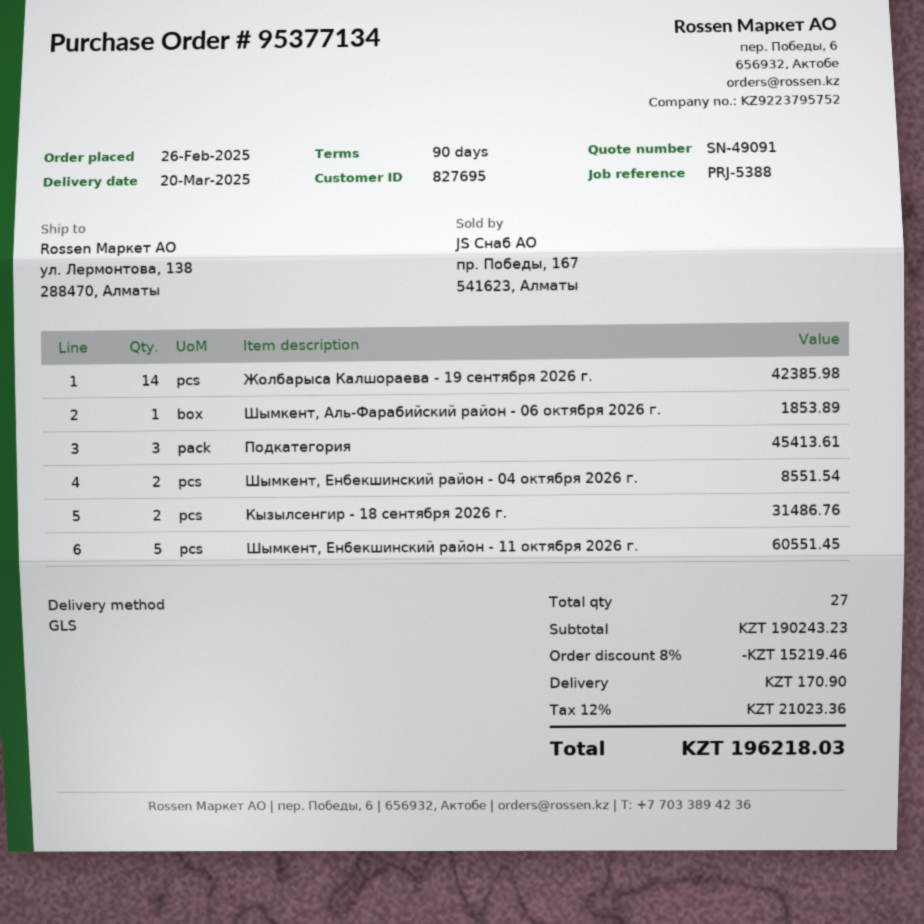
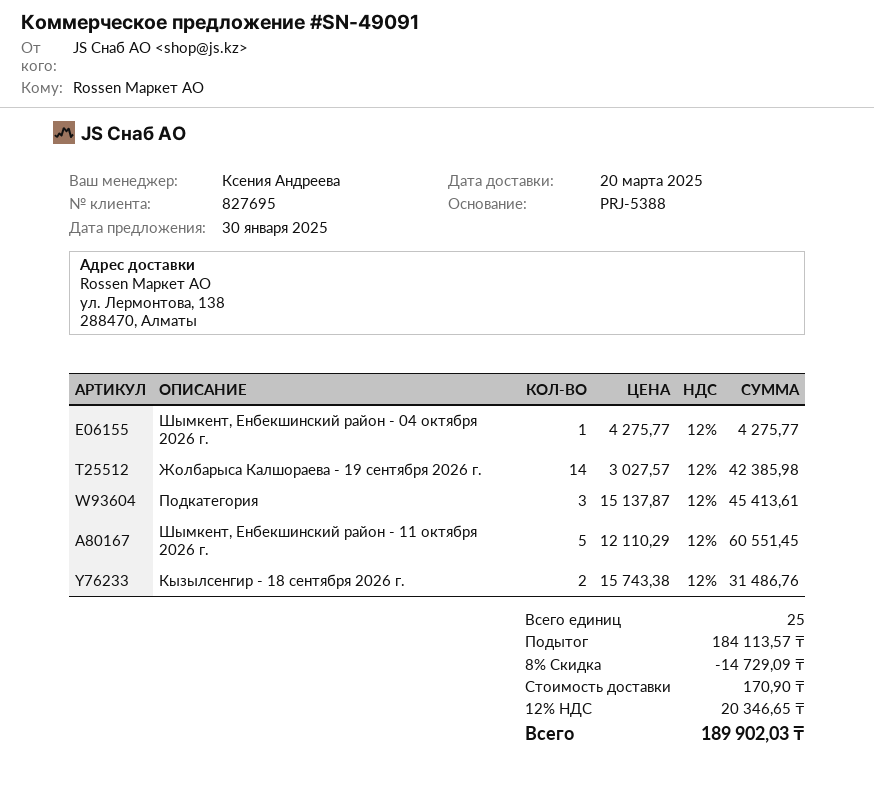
Шымкент, Аль-Фарабийский район - 06 октября 2026 г.: 1 for 1853.89 -> none
Шымкент, Енбекшинский район - 04 октября 2026 г.: 2 for 8551.54 -> 1 for 4275.77
total quantity: 27 -> 25
subtotal: 190243.23 -> 184113.57
discount: 8% = 15219.46 -> 8% = 14729.09
tax: 12% = 21023.36 -> 12% = 20346.65
total: 196218.03 -> 189902.03

